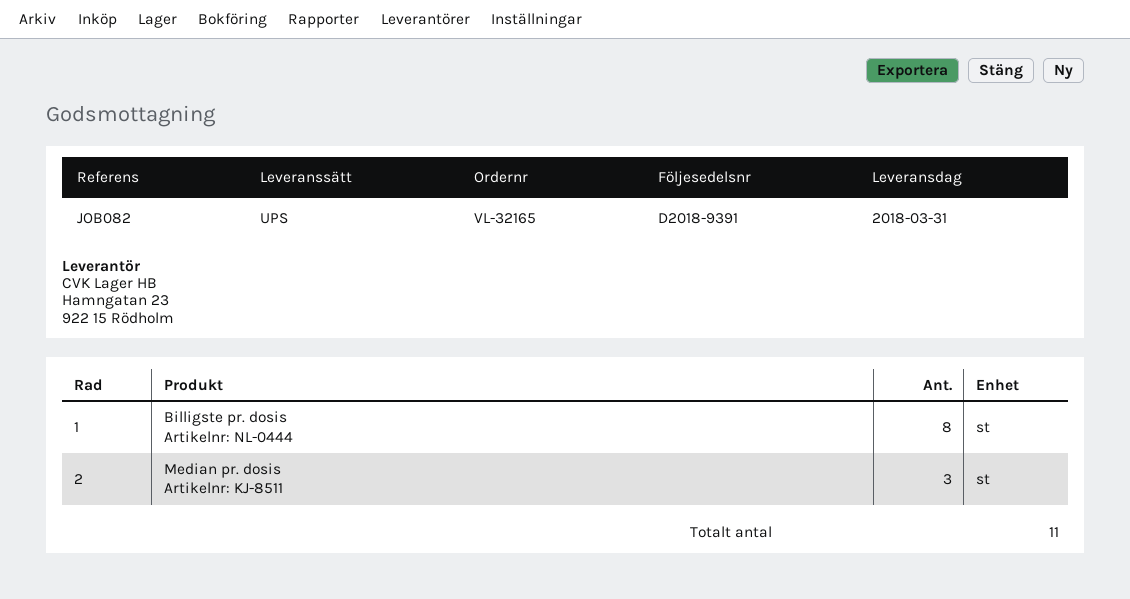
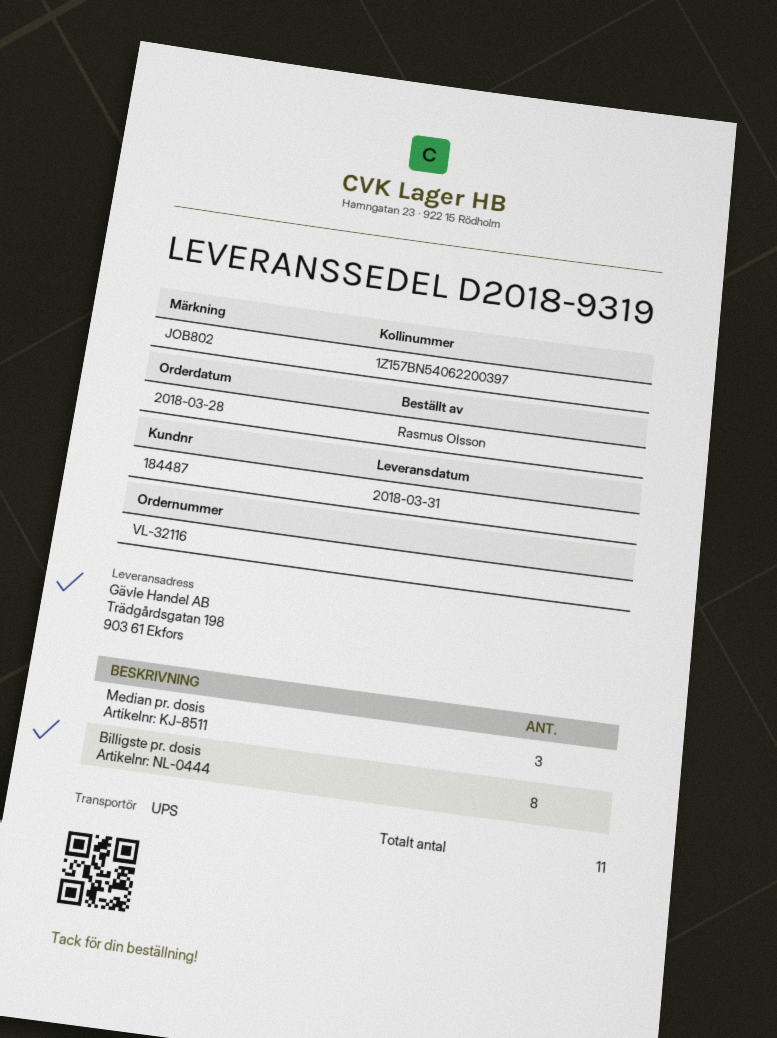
order number: VL-32165 -> VL-32116
delivery note number: D2018-9391 -> D2018-9319
reference: JOB082 -> JOB802

